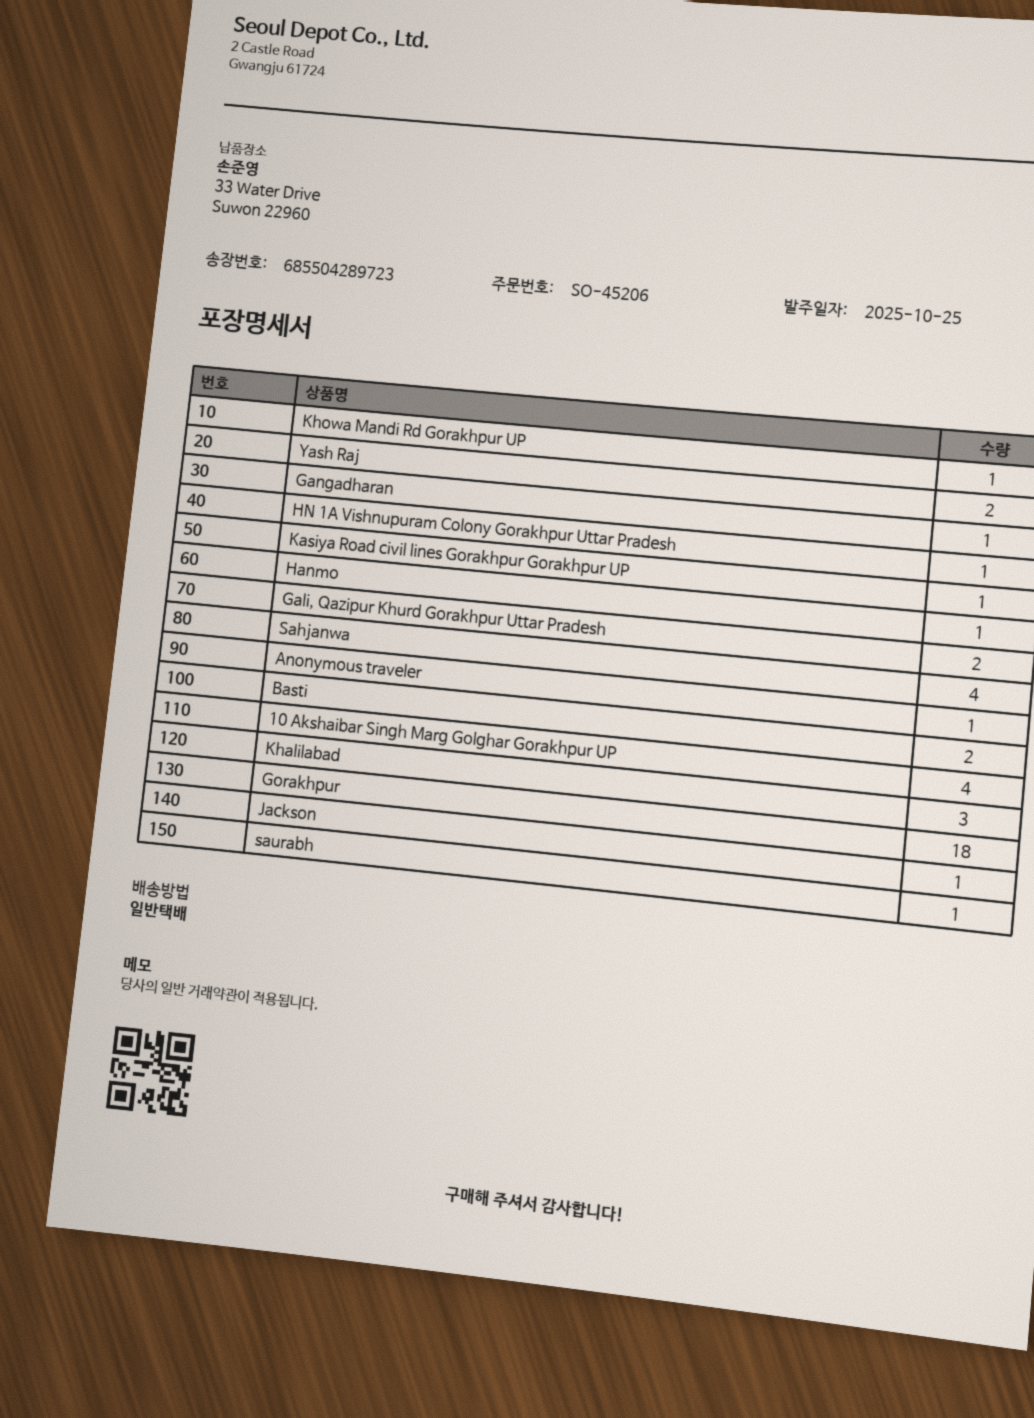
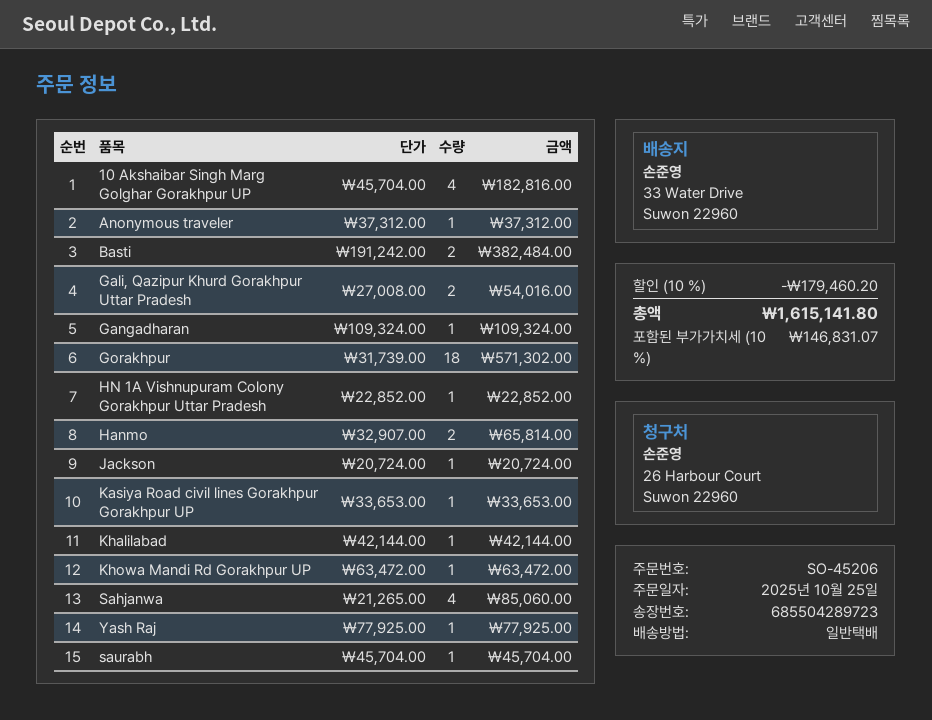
Yash Raj: 2 -> 1
Hanmo: 1 -> 2
Khalilabad: 3 -> 1

